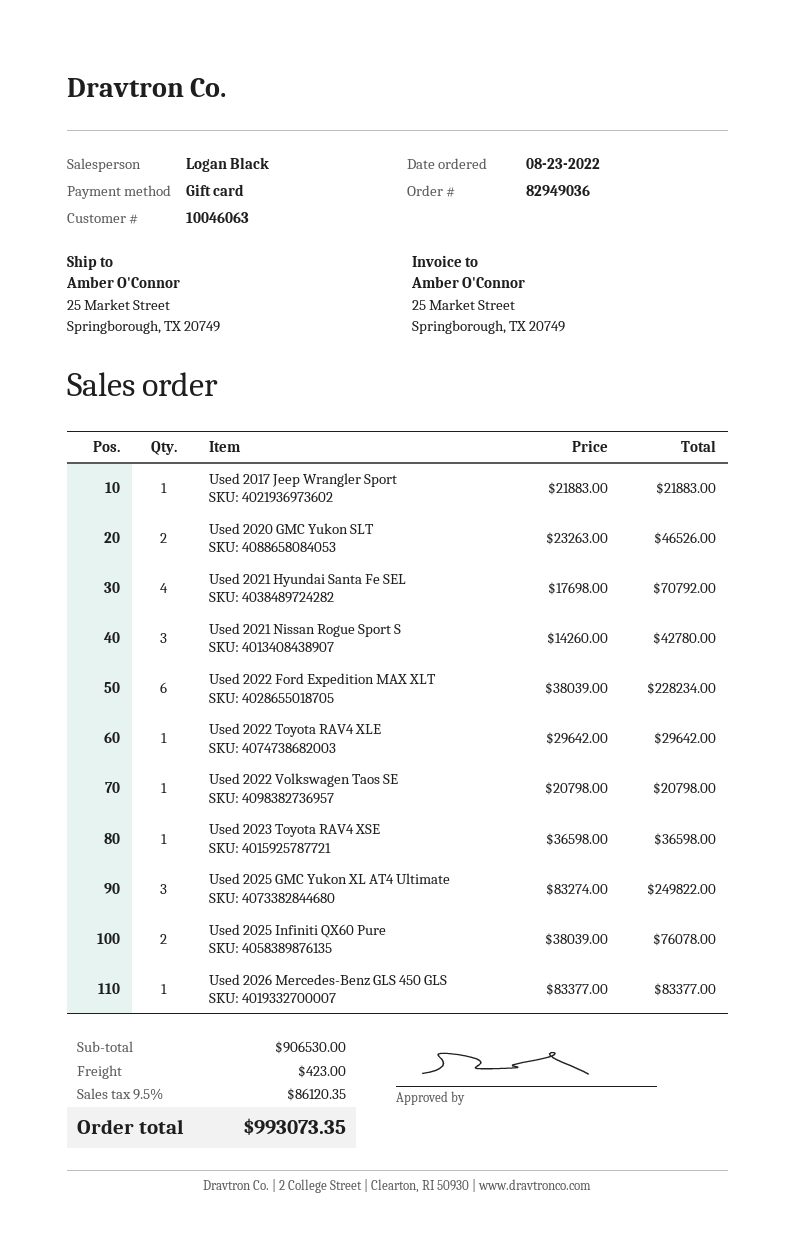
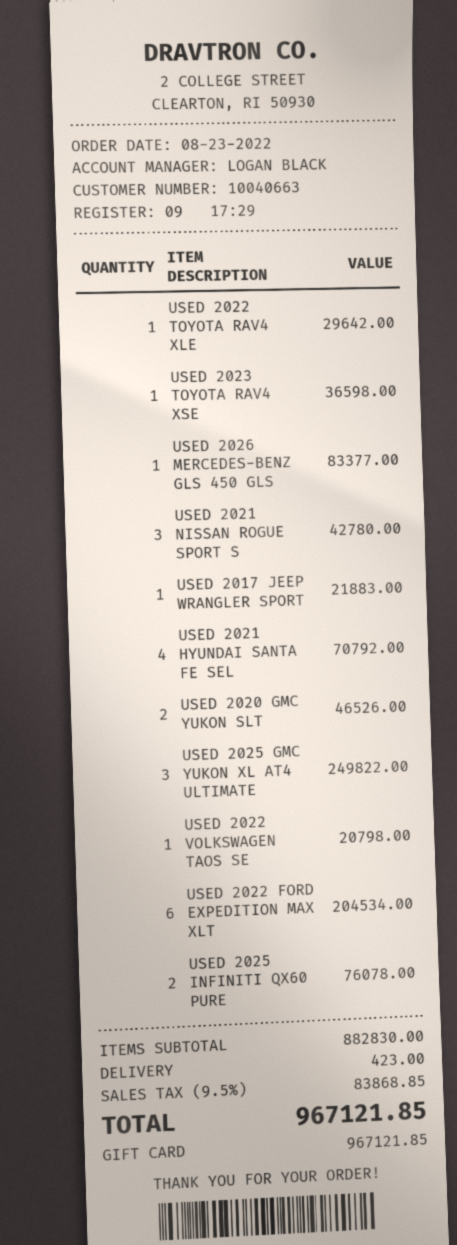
customer number: 10046063 -> 10040663
Used 2022 Ford Expedition MAX XLT: 6 for 228234.00 -> 6 for 204534.00
subtotal: 906530.00 -> 882830.00
tax: 9.5% = 86120.35 -> 9.5% = 83868.85
total: 993073.35 -> 967121.85

